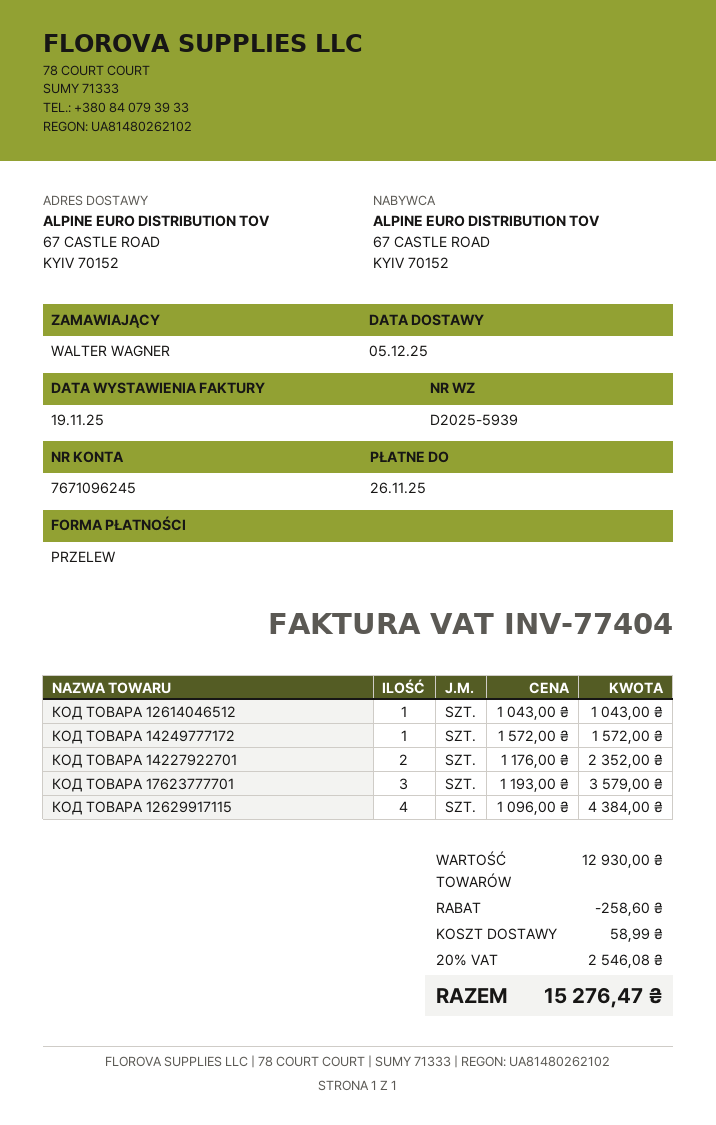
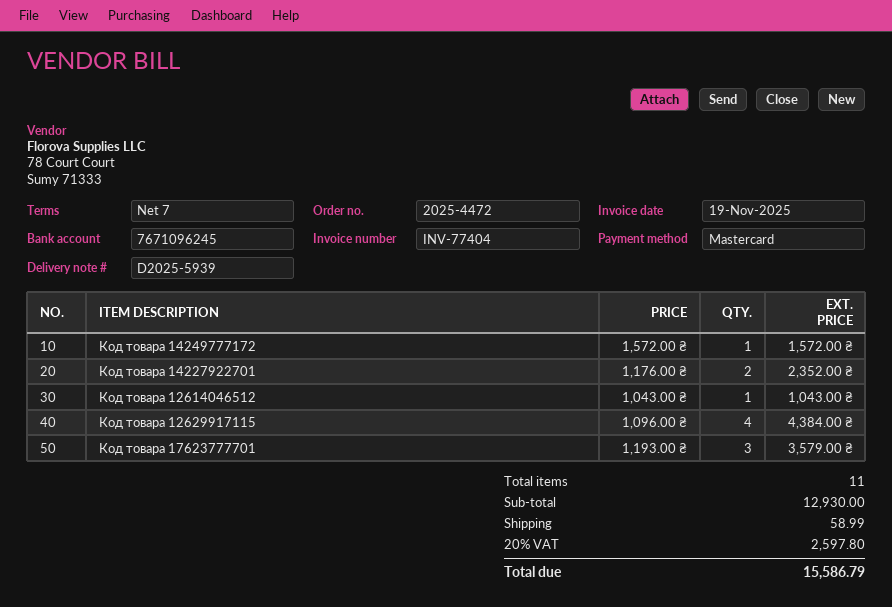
payment method: bank transfer -> Mastercard
discount: 258.60 -> none
tax: 20% = 2546.08 -> 20% = 2597.80
total: 15276.47 -> 15586.79

